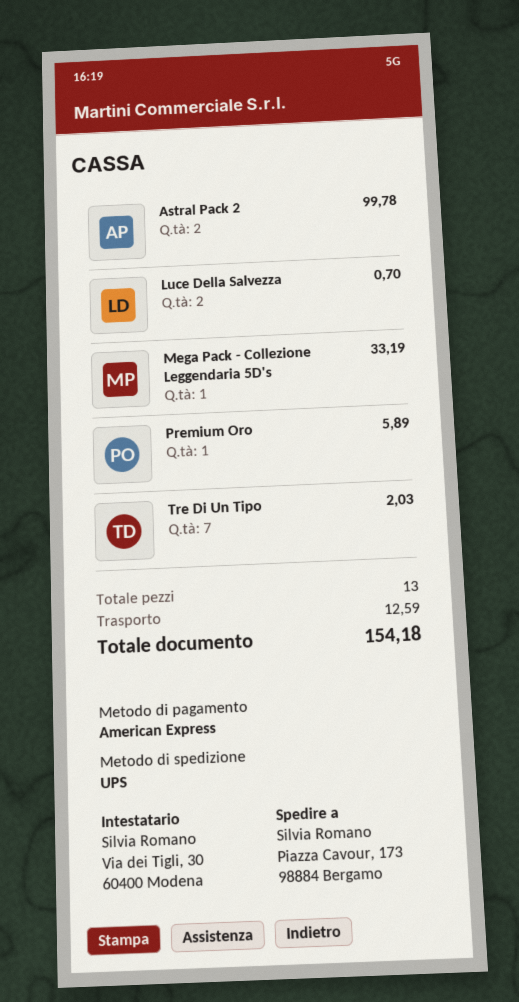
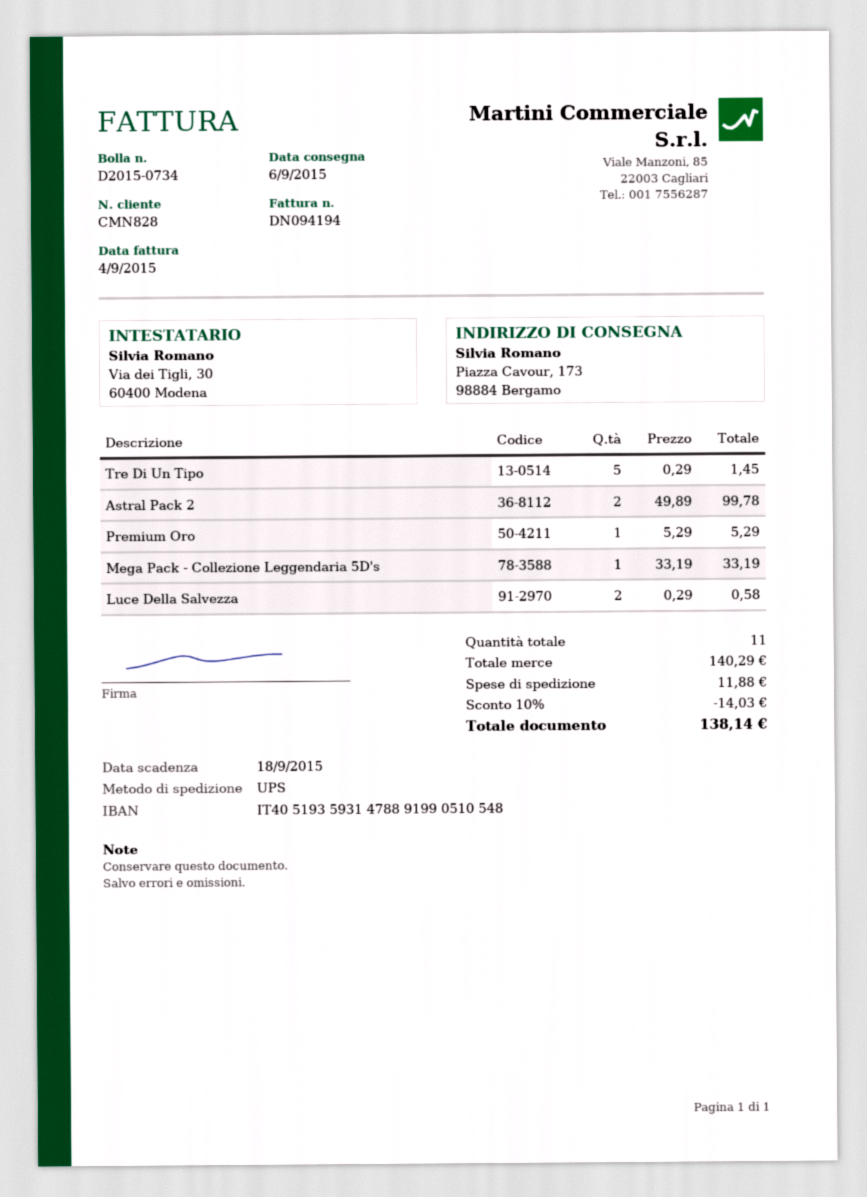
Luce Della Salvezza: 2 for 0.70 -> 2 for 0.58
Premium Oro: 1 for 5.89 -> 1 for 5.29
Tre Di Un Tipo: 7 for 2.03 -> 5 for 1.45
total quantity: 13 -> 11
discount: none -> 10% = 14.03
shipping: 12.59 -> 11.88
total: 154.18 -> 138.14

